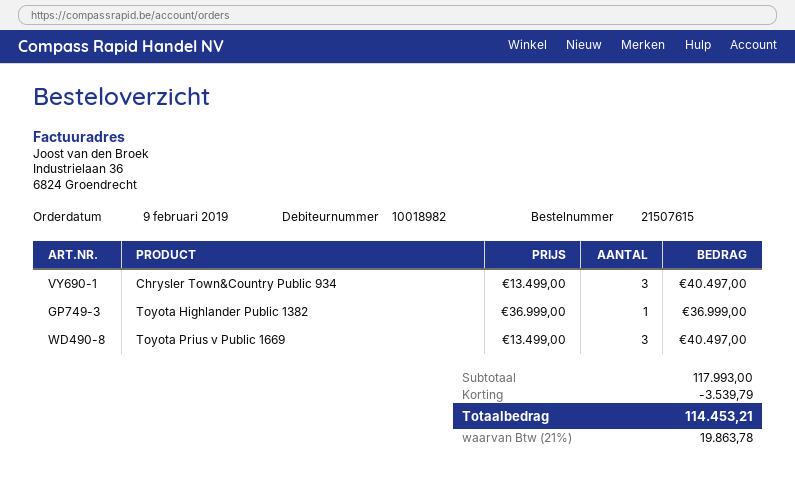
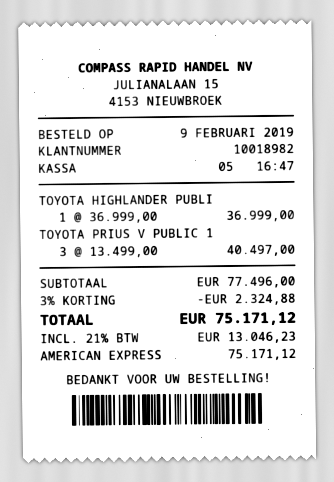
Chrysler Town&Country Public 934: 3 x 13499.00 = 40497.00 -> none
subtotal: 117993.00 -> 77496.00
discount: 3539.79 -> 2324.88
tax: 21% = 19863.78 -> 21% = 13046.23
total: 114453.21 -> 75171.12

